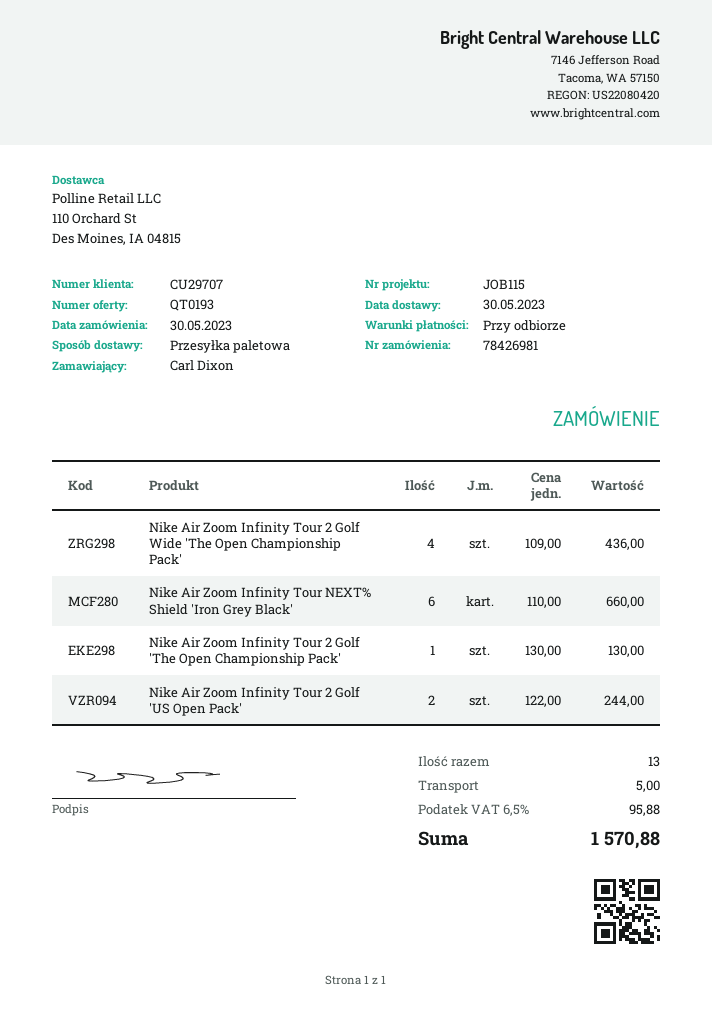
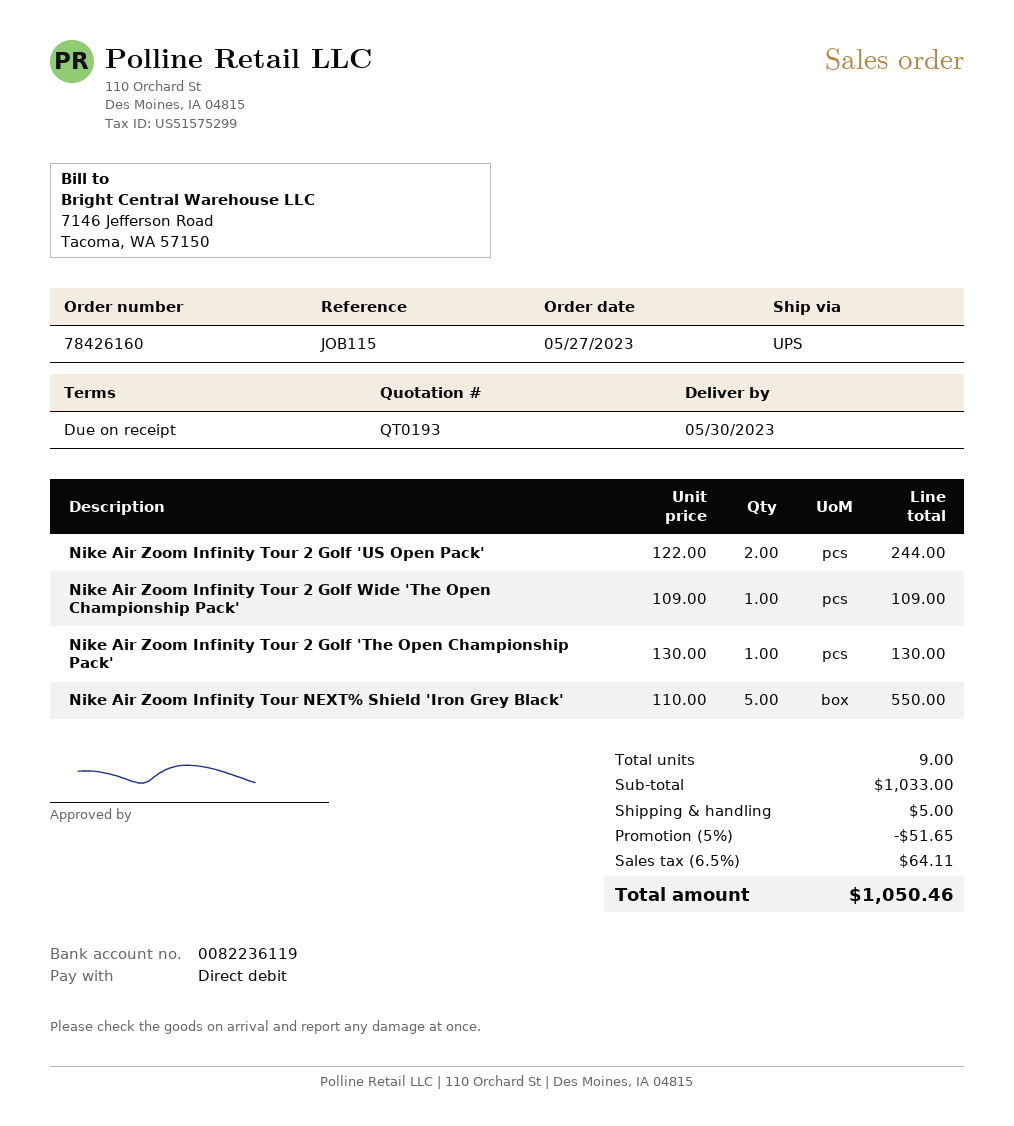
order number: 78426981 -> 78426160
order date: 2023-05-30 -> 2023-05-27
shipping method: pallet freight -> UPS
Nike Air Zoom Infinity Tour 2 Golf Wide 'The Open Championship Pack': 4 x 109.00 = 436.00 -> 1 x 109.00 = 109.00
Nike Air Zoom Infinity Tour NEXT% Shield 'Iron Grey Black': 6 x 110.00 = 660.00 -> 5 x 110.00 = 550.00
total quantity: 13 -> 9
discount: none -> 5% = 51.65
tax: 6.5% = 95.88 -> 6.5% = 64.11
total: 1570.88 -> 1050.46

